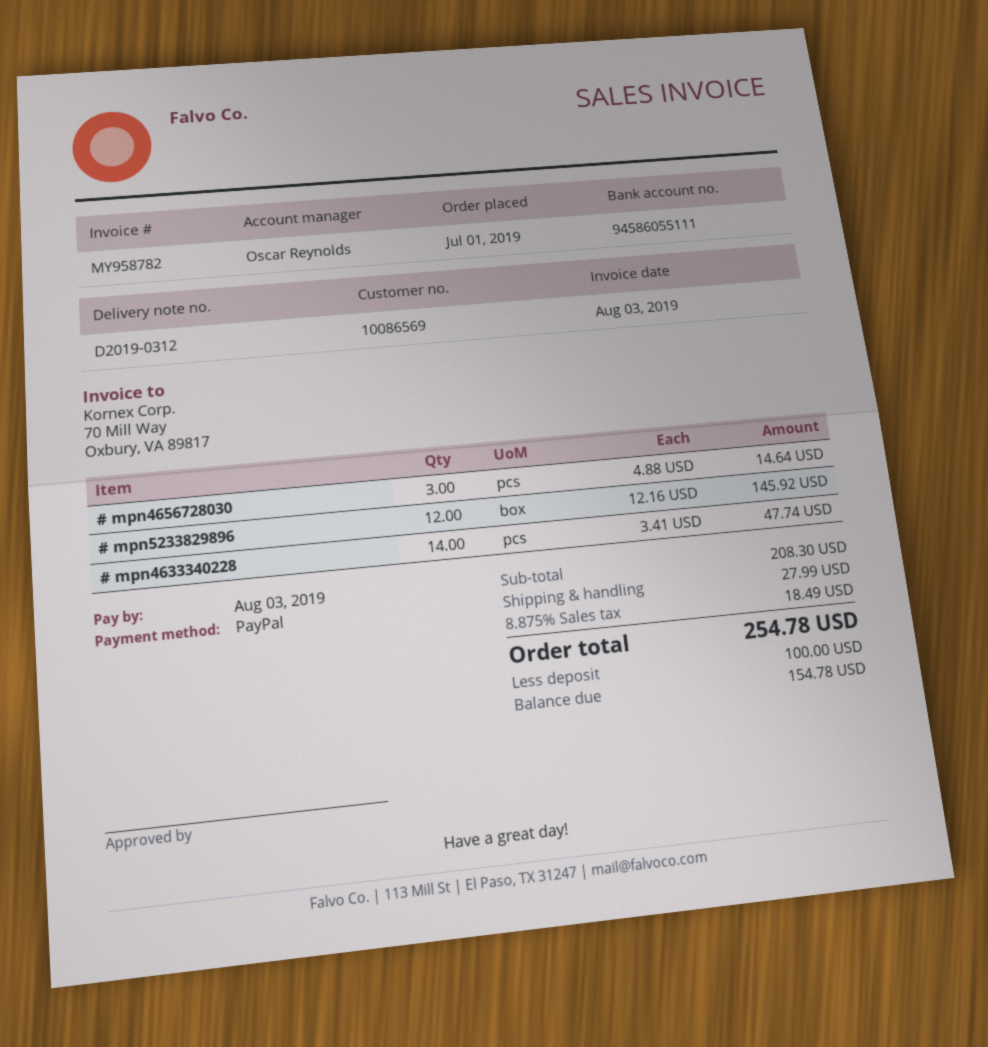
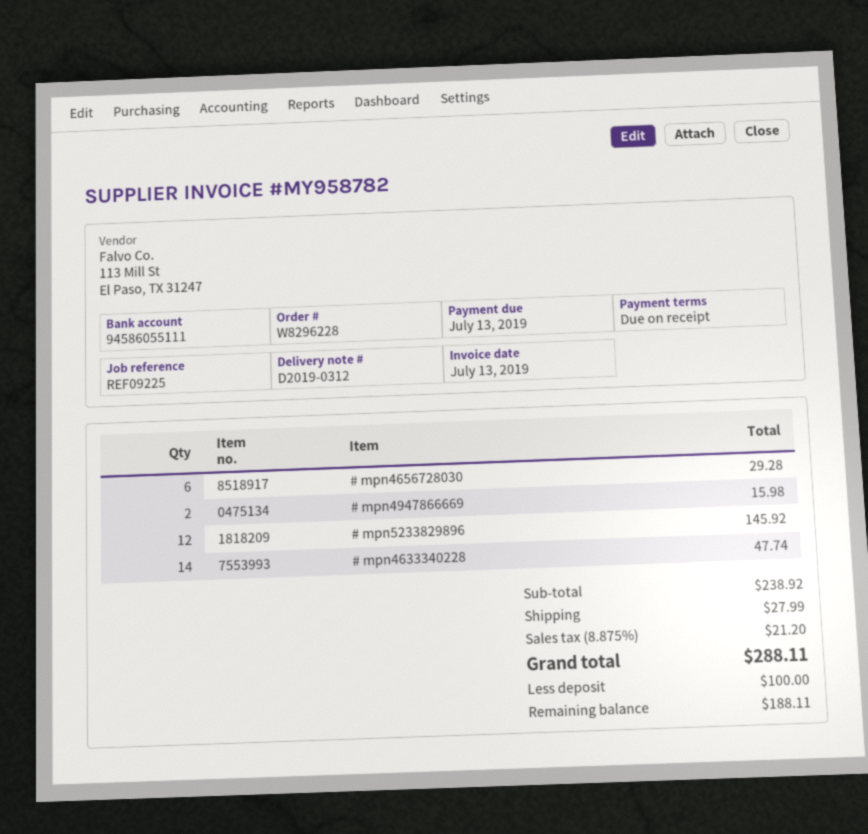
invoice date: 2019-08-03 -> 2019-07-13
due date: 2019-08-03 -> 2019-07-13
# mpn4656728030: 3 for 14.64 -> 6 for 29.28
# mpn4947866669: none -> 2 for 15.98
subtotal: 208.30 -> 238.92
tax: 8.875% = 18.49 -> 8.875% = 21.20
total: 254.78 -> 288.11
balance: 154.78 -> 188.11

